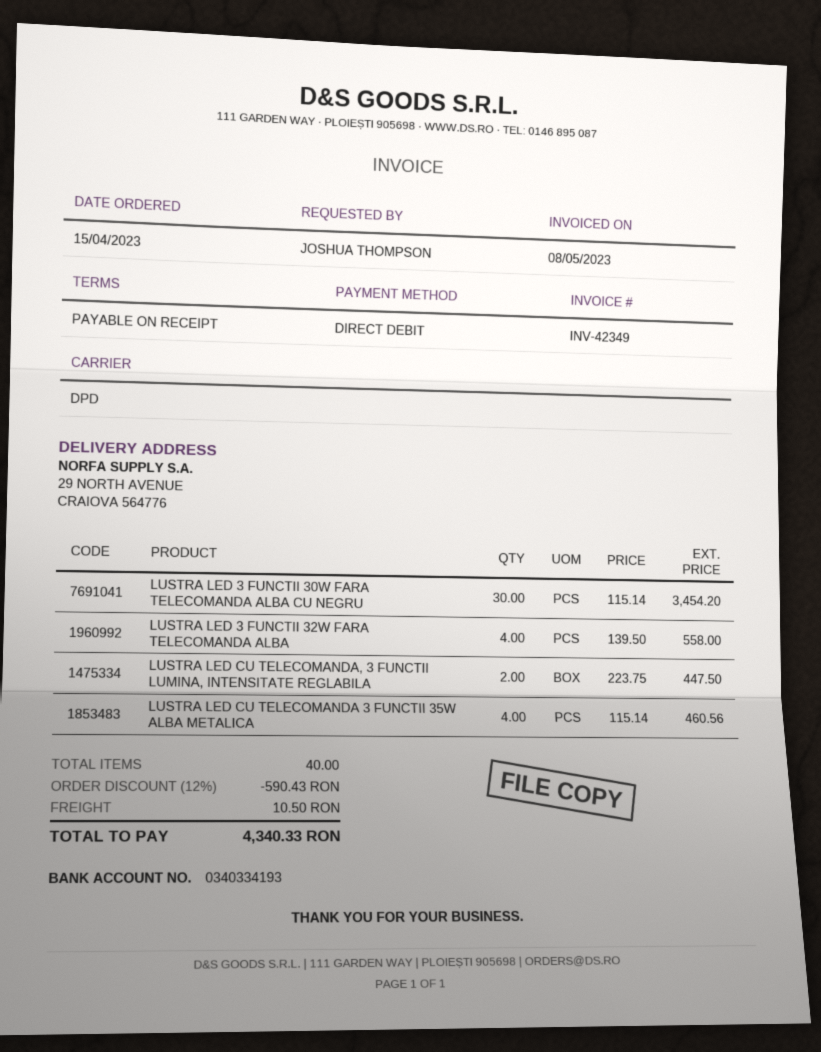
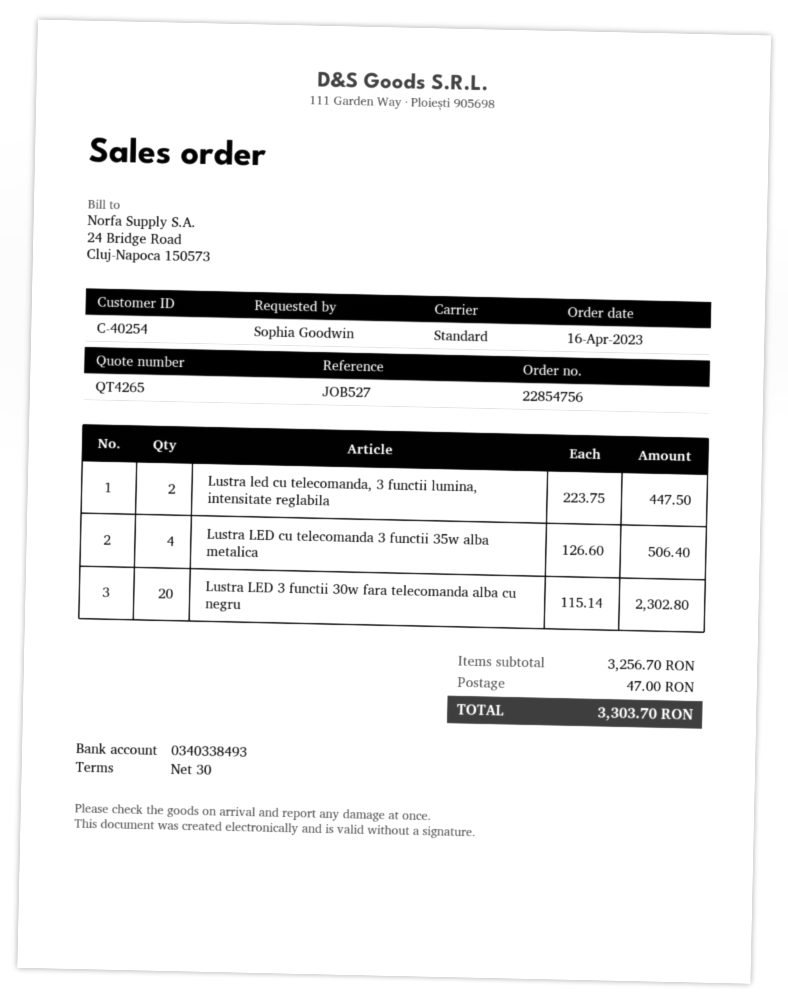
order date: 2023-04-15 -> 2023-04-16
payment terms: on receipt -> 30 days
ordered by: JOSHUA THOMPSON -> Sophia Goodwin
bank account: 0340334193 -> 0340338493
shipping method: DPD -> standard
LUSTRA LED 3 FUNCTII 30W FARA TELECOMANDA ALBA CU NEGRU: 30 x 115.14 = 3454.20 -> 20 x 115.14 = 2302.80
LUSTRA LED 3 FUNCTII 32W FARA TELECOMANDA ALBA: 4 x 139.50 = 558.00 -> none
LUSTRA LED CU TELECOMANDA 3 FUNCTII 35W ALBA METALICA: 4 x 115.14 = 460.56 -> 4 x 126.60 = 506.40
discount: 12% = 590.43 -> none
shipping: 10.50 -> 47.00
total: 4340.33 -> 3303.70

